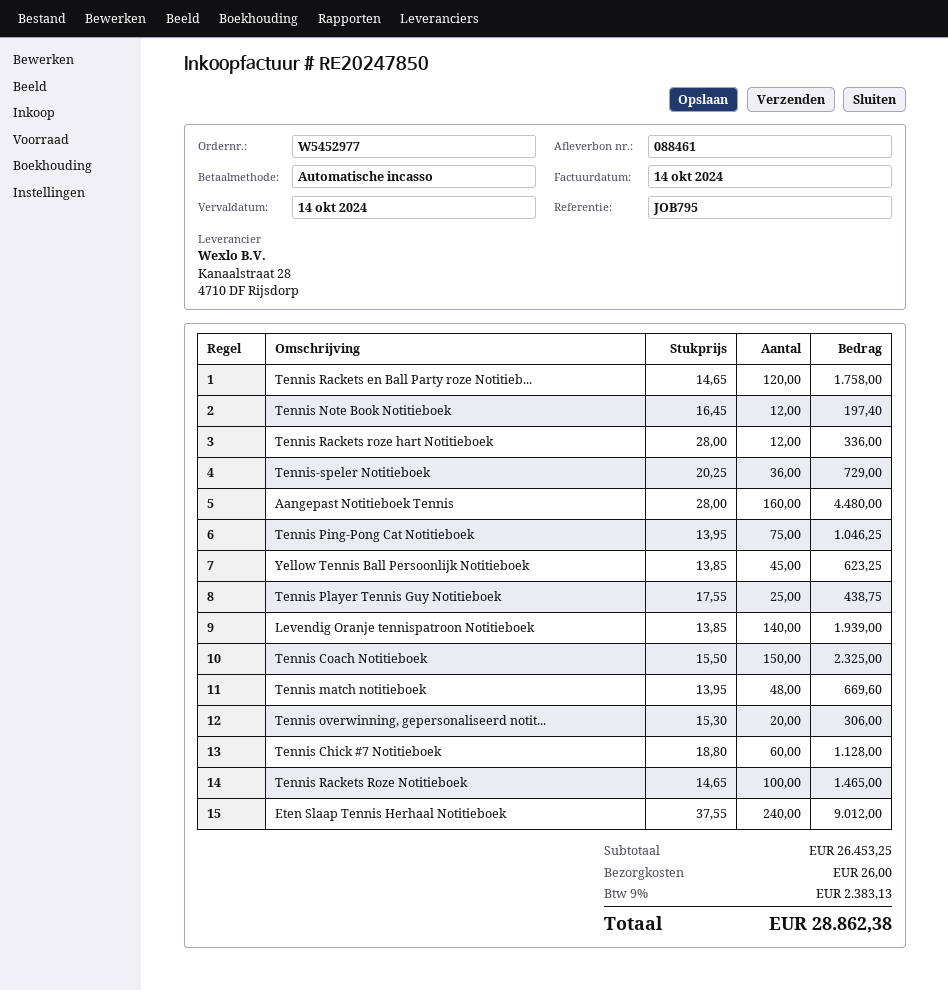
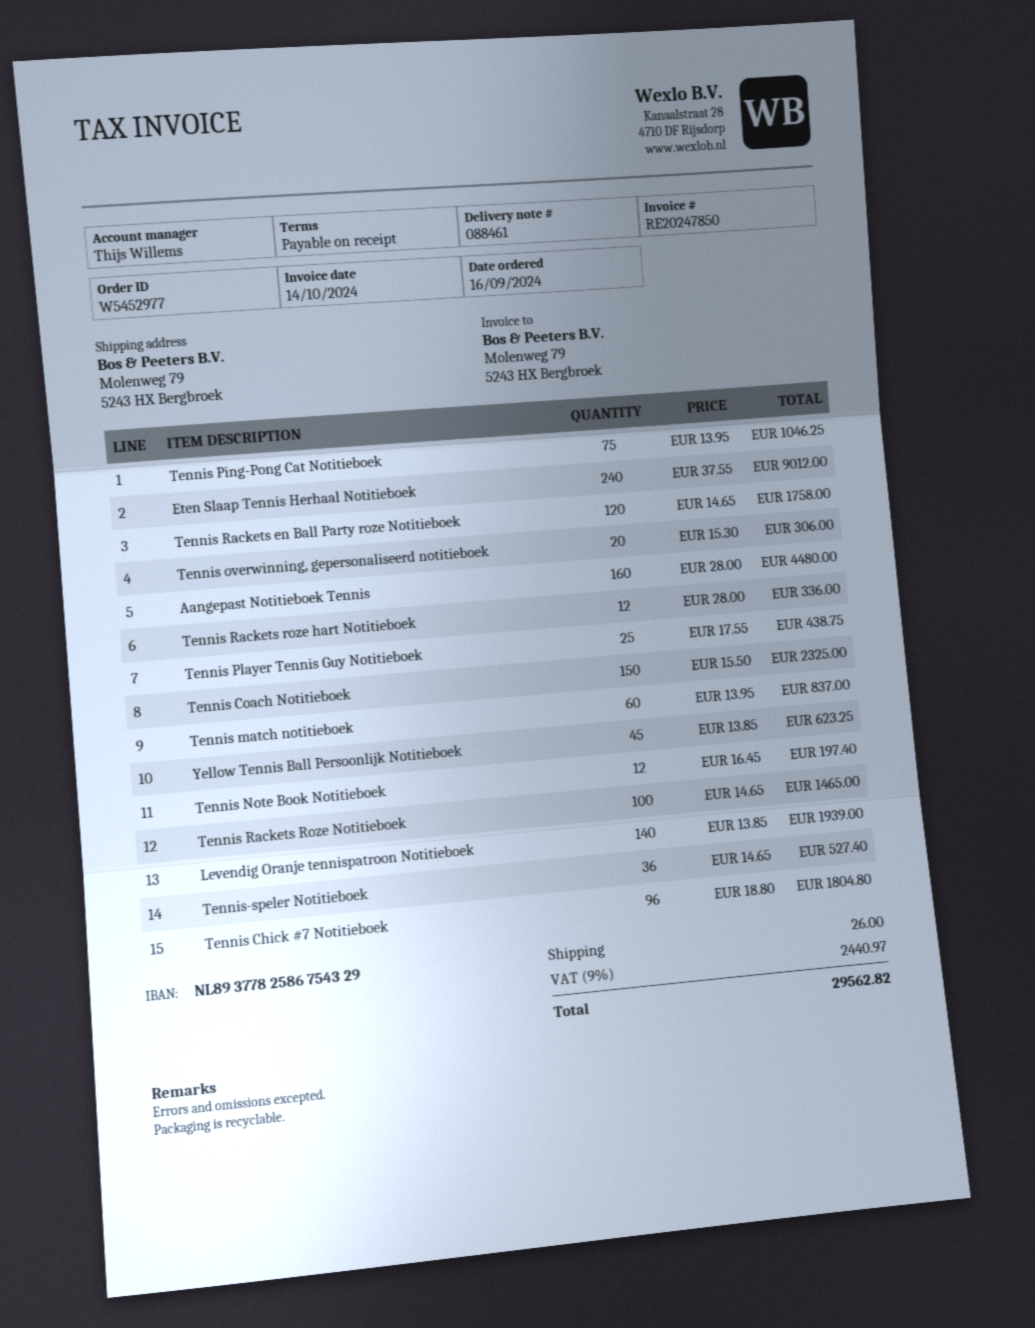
Tennis-speler Notitieboek: 36 x 20.25 = 729.00 -> 36 x 14.65 = 527.40
Tennis match notitieboek: 48 x 13.95 = 669.60 -> 60 x 13.95 = 837.00
Tennis Chick #7 Notitieboek: 60 x 18.80 = 1128.00 -> 96 x 18.80 = 1804.80
tax: 9% = 2383.13 -> 9% = 2440.97
total: 28862.38 -> 29562.82

